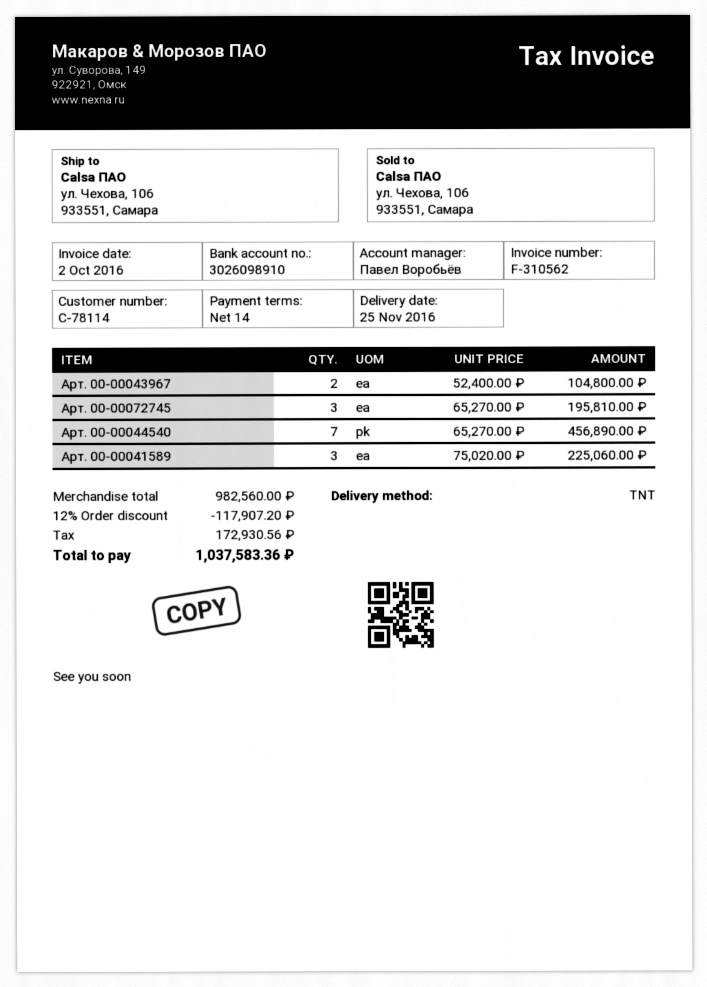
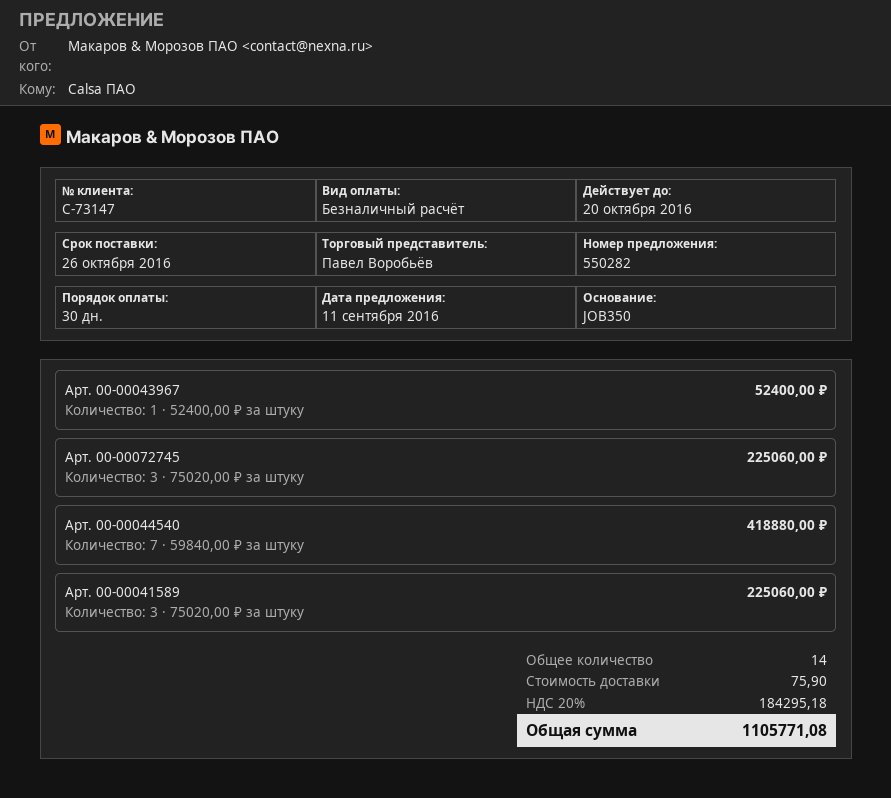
delivery date: 2016-11-25 -> 2016-10-26
payment terms: 14 days -> 30 days
customer number: C-78114 -> C-73147
Арт. 00-00043967: 2 x 52400.00 = 104800.00 -> 1 x 52400.00 = 52400.00
Арт. 00-00072745: 3 x 65270.00 = 195810.00 -> 3 x 75020.00 = 225060.00
Арт. 00-00044540: 7 x 65270.00 = 456890.00 -> 7 x 59840.00 = 418880.00
discount: 12% = 117907.20 -> none
shipping: none -> 75.90
tax: 172930.56 -> 184295.18
total: 1037583.36 -> 1105771.08

